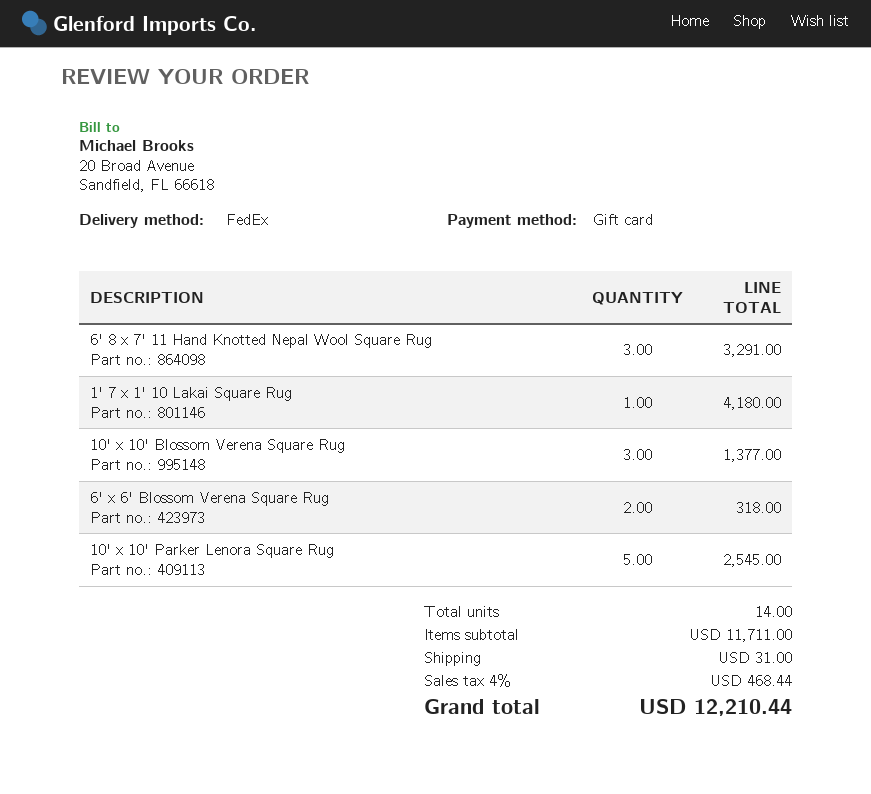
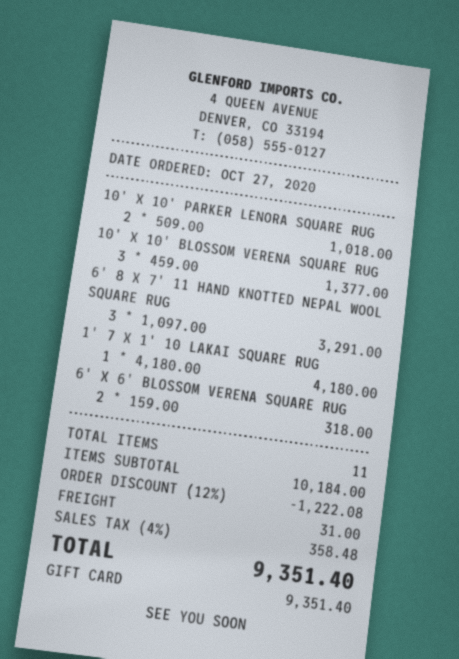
10' x 10' Parker Lenora Square Rug: 5 for 2545.00 -> 2 for 1018.00
total quantity: 14 -> 11
subtotal: 11711.00 -> 10184.00
discount: none -> 12% = 1222.08
tax: 4% = 468.44 -> 4% = 358.48
total: 12210.44 -> 9351.40

